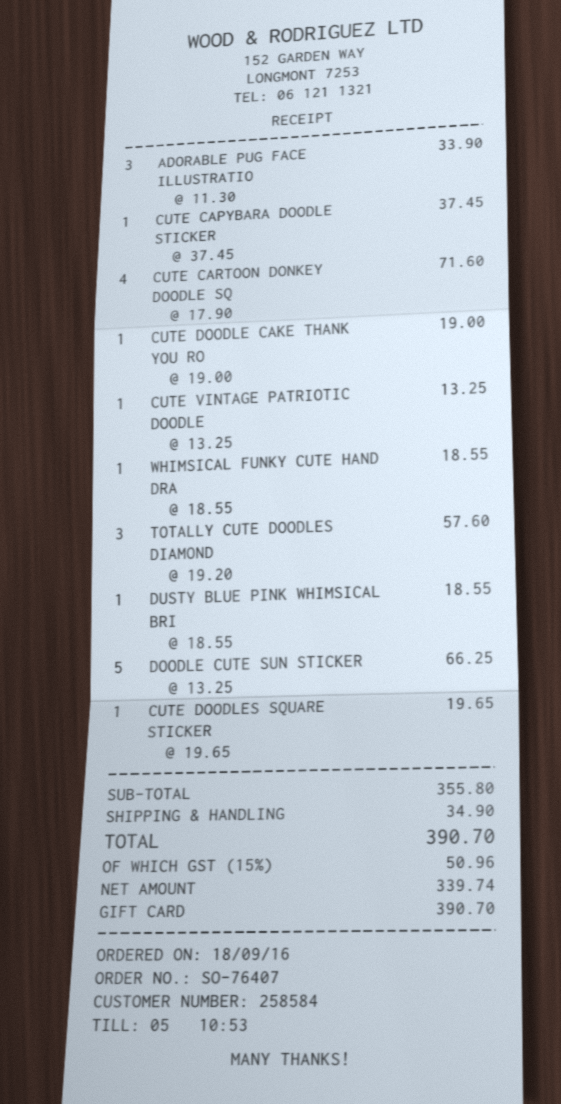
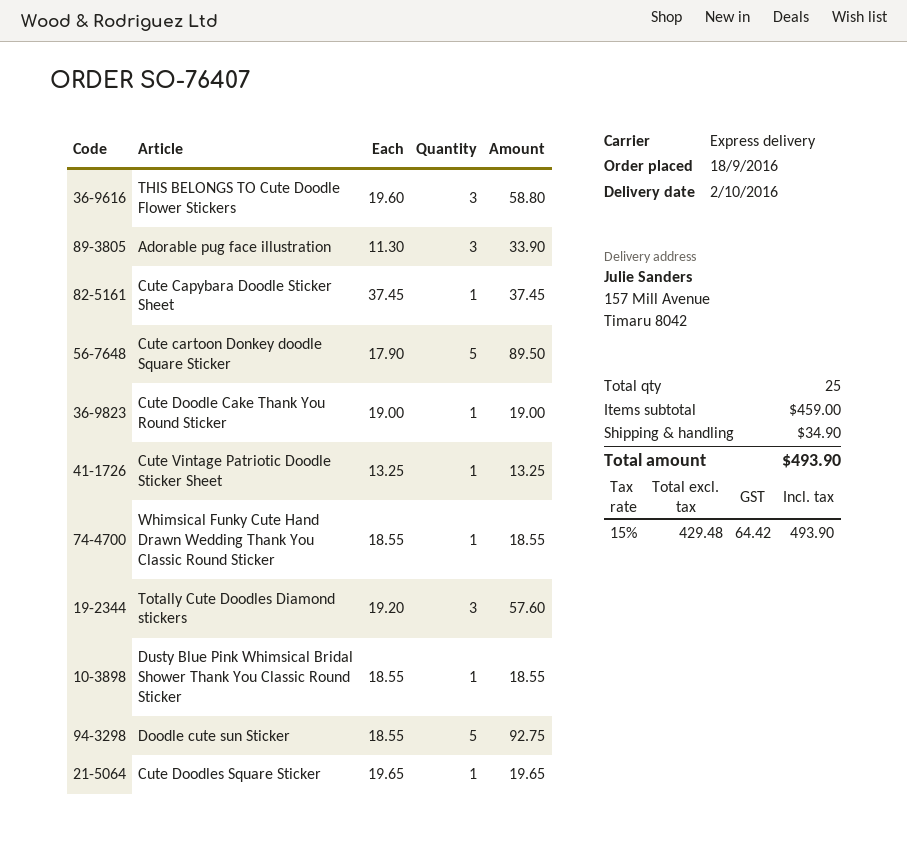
CUTE CARTOON DONKEY DOODLE SQ: 4 x 17.90 = 71.60 -> 5 x 17.90 = 89.50
DOODLE CUTE SUN STICKER: 5 x 13.25 = 66.25 -> 5 x 18.55 = 92.75
THIS BELONGS TO Cute Doodle Flower Stickers: none -> 3 x 19.60 = 58.80
subtotal: 355.80 -> 459.00
net: 339.74 -> 429.48
tax: 15% = 50.96 -> 15% = 64.42
total: 390.70 -> 493.90

